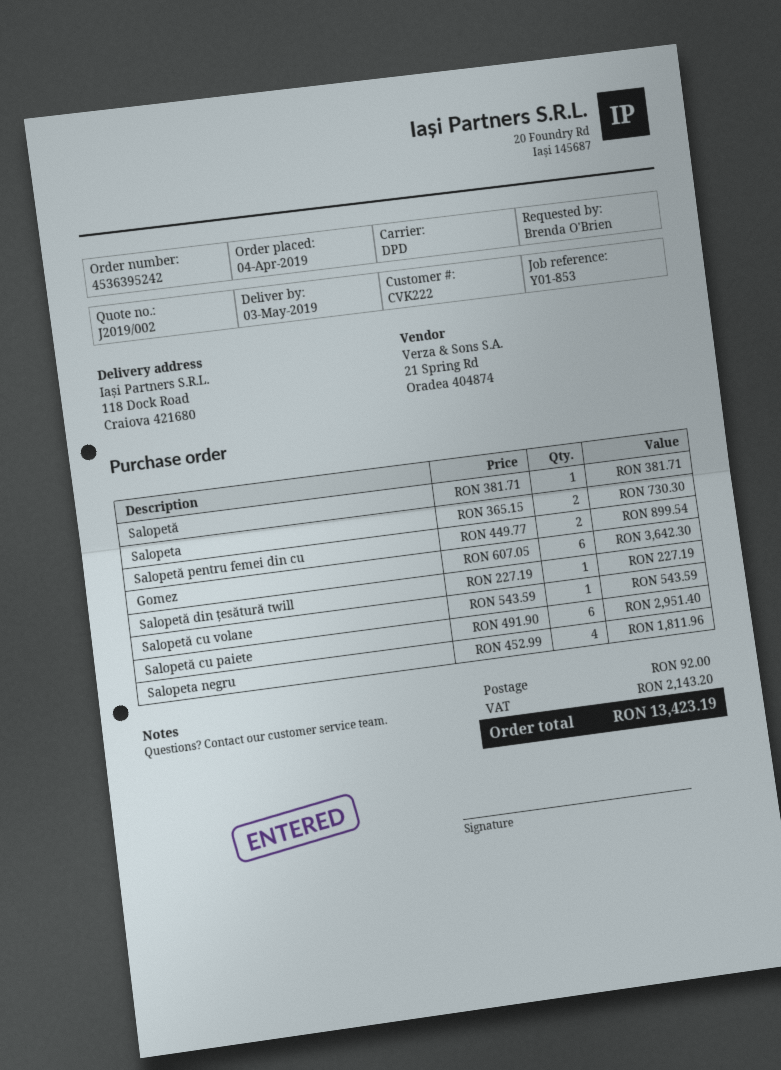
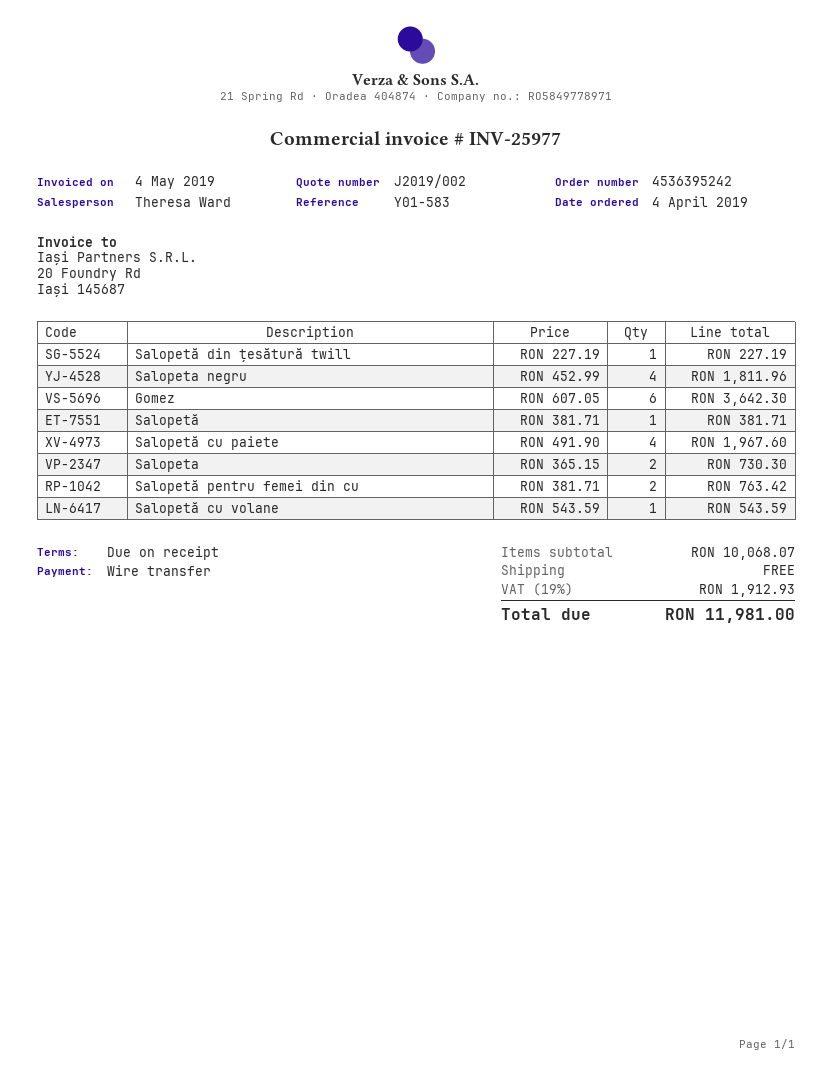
reference: Y01-853 -> Y01-583
Salopetă pentru femei din cu: 2 x 449.77 = 899.54 -> 2 x 381.71 = 763.42
Salopetă cu paiete: 6 x 491.90 = 2951.40 -> 4 x 491.90 = 1967.60
shipping: 92.00 -> 0.00
tax: 2143.20 -> 1912.93
total: 13423.19 -> 11981.00

